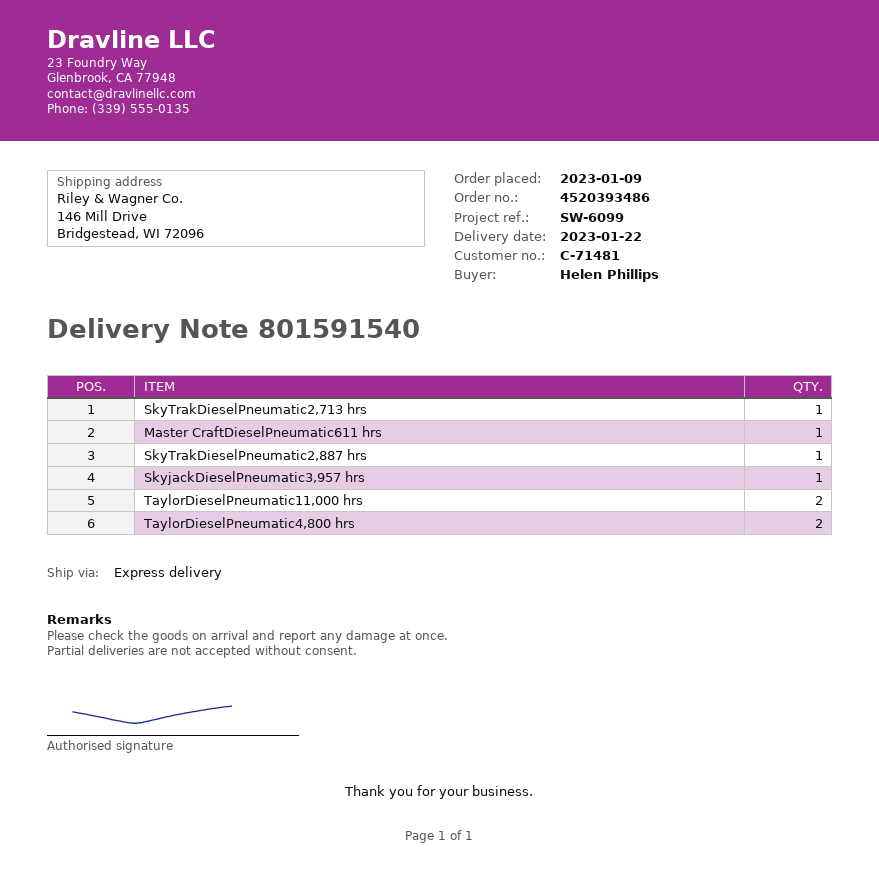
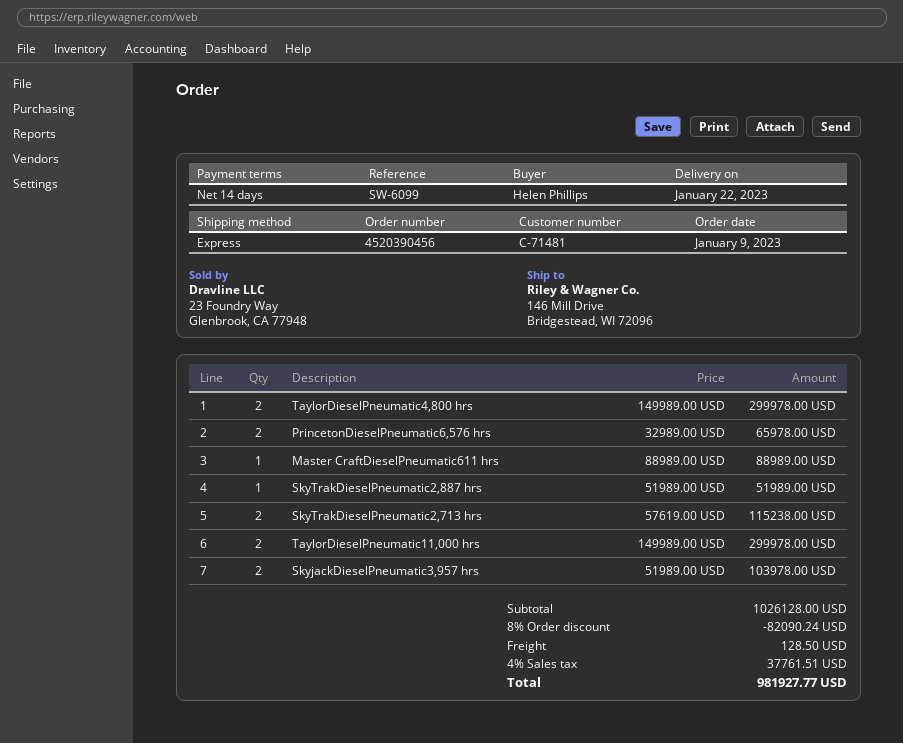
order number: 4520393486 -> 4520390456
SkyTrakDieselPneumatic2,713 hrs: 1 -> 2
SkyjackDieselPneumatic3,957 hrs: 1 -> 2
PrincetonDieselPneumatic6,576 hrs: none -> 2

